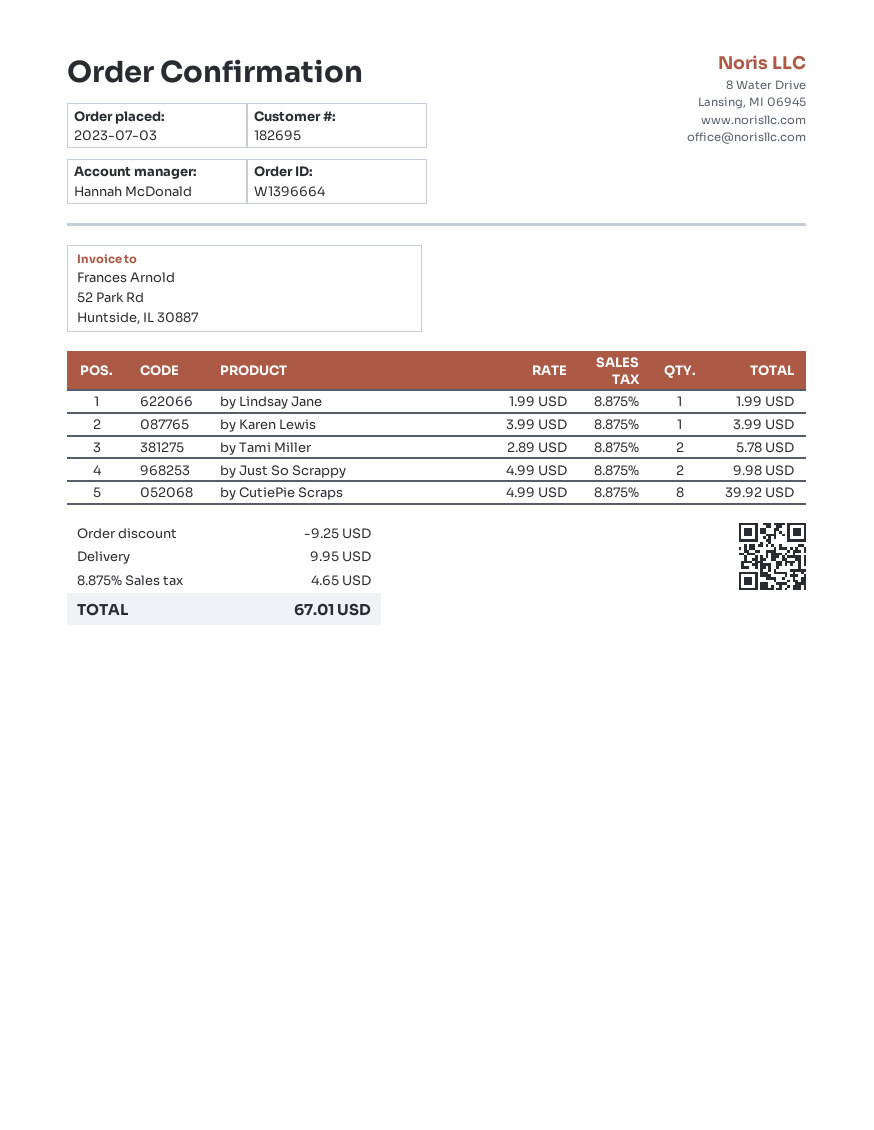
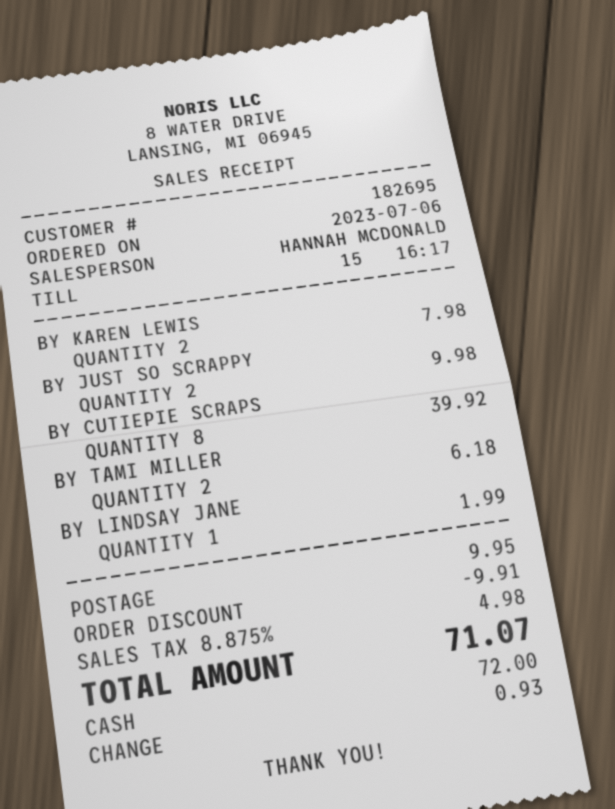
order date: 2023-07-03 -> 2023-07-06
by Karen Lewis: 1 for 3.99 -> 2 for 7.98
by Tami Miller: 2 for 5.78 -> 2 for 6.18
discount: 9.25 -> 9.91
tax: 8.875% = 4.65 -> 8.875% = 4.98
total: 67.01 -> 71.07

